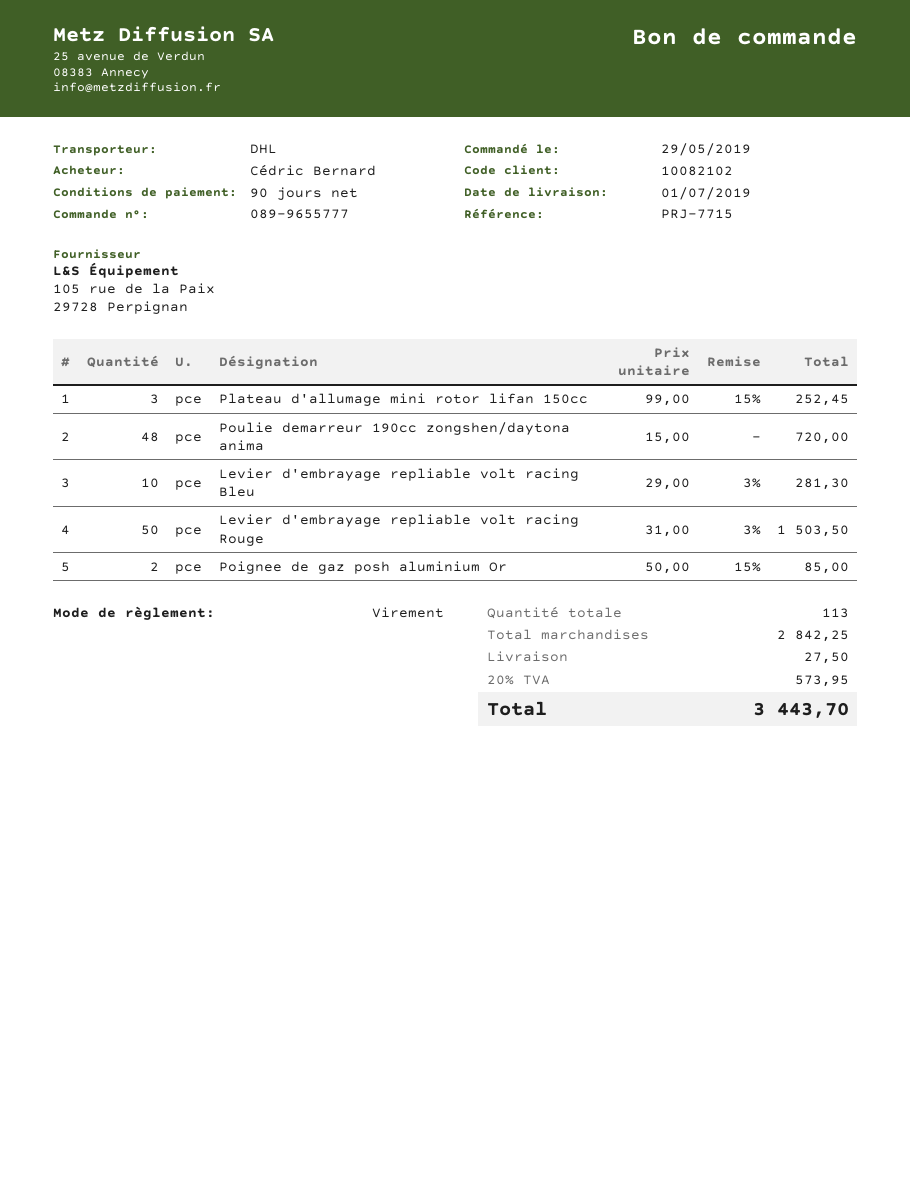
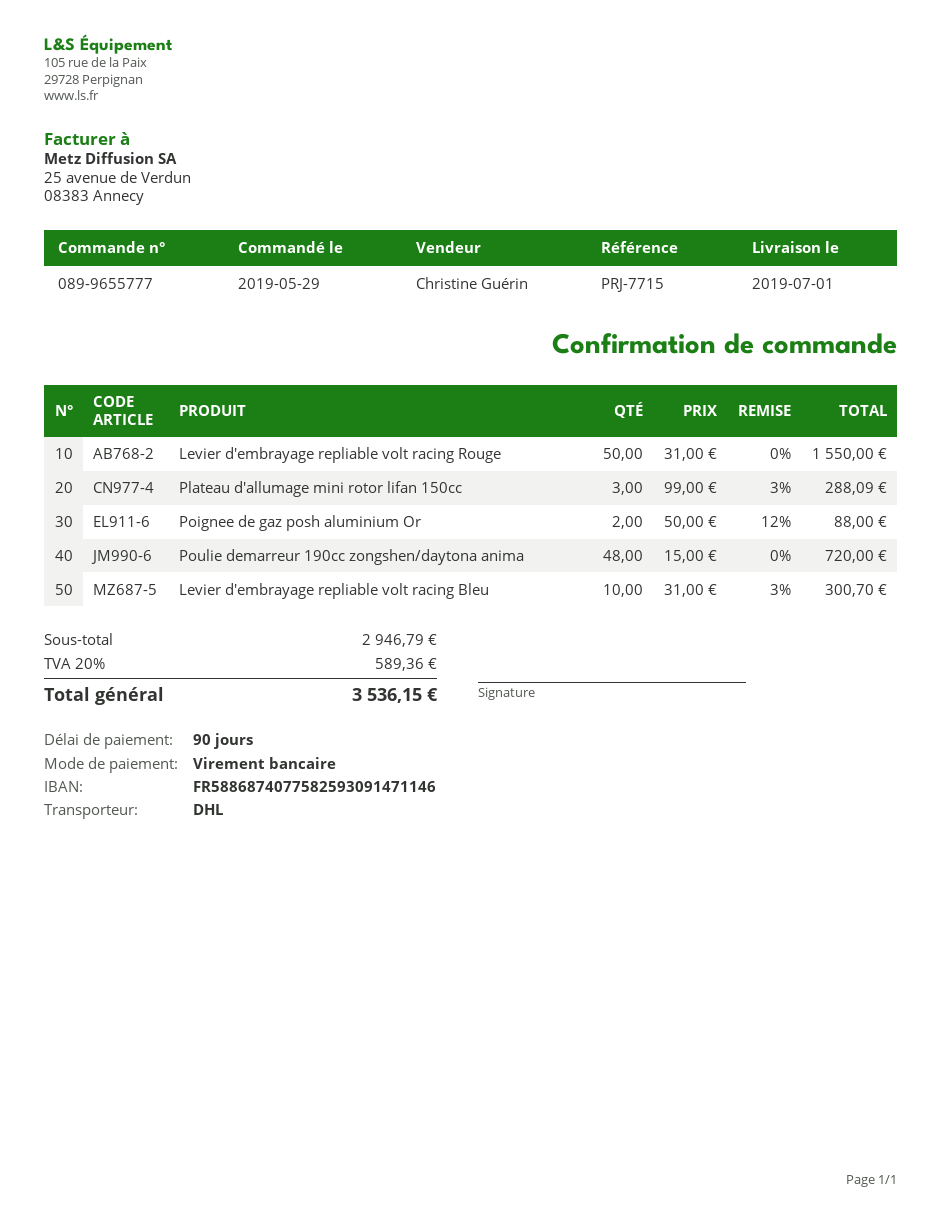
Plateau d'allumage mini rotor lifan 150cc: 3 x 99.00 - 15% = 252.45 -> 3 x 99.00 - 3% = 288.09
Levier d'embrayage repliable volt racing Bleu: 10 x 29.00 - 3% = 281.30 -> 10 x 31.00 - 3% = 300.70
Levier d'embrayage repliable volt racing Rouge: 50 x 31.00 - 3% = 1503.50 -> 50 x 31.00 = 1550.00
Poignee de gaz posh aluminium Or: 2 x 50.00 - 15% = 85.00 -> 2 x 50.00 - 12% = 88.00
subtotal: 2842.25 -> 2946.79
shipping: 27.50 -> none
tax: 20% = 573.95 -> 20% = 589.36
total: 3443.70 -> 3536.15

